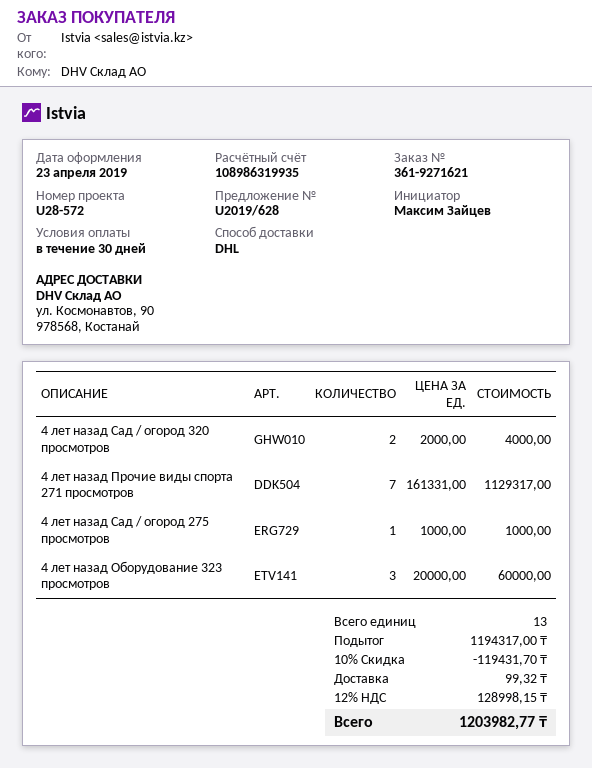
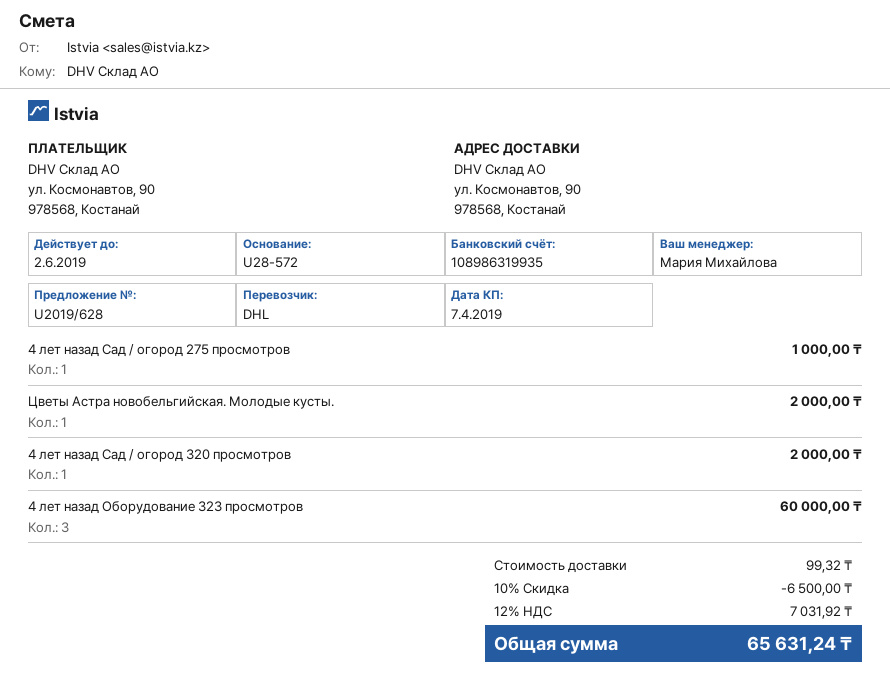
4 лет назад Сад / огород 320 просмотров: 2 for 4000.00 -> 1 for 2000.00
4 лет назад Прочие виды спорта 271 просмотров: 7 for 1129317.00 -> none
Цветы Астра новобельгийская. Молодые кусты.: none -> 1 for 2000.00
discount: 10% = 119431.70 -> 10% = 6500.00
tax: 12% = 128998.15 -> 12% = 7031.92
total: 1203982.77 -> 65631.24

